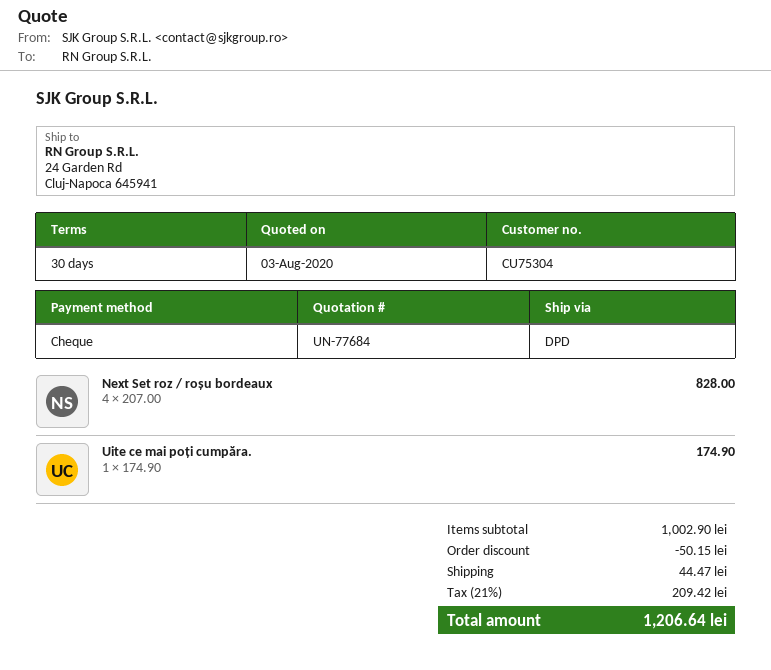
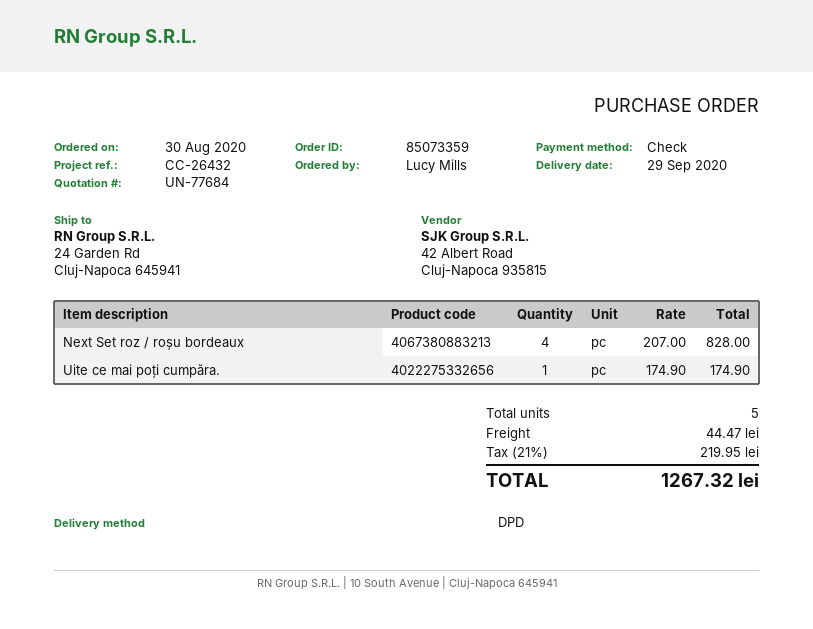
discount: 50.15 -> none
tax: 21% = 209.42 -> 21% = 219.95
total: 1206.64 -> 1267.32

